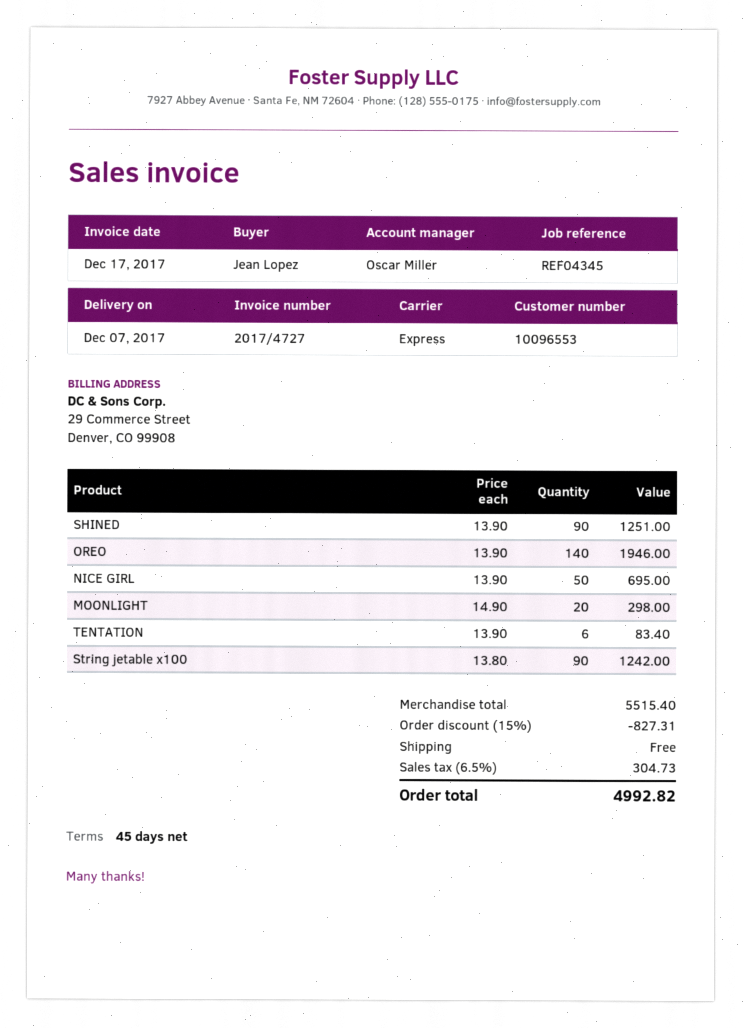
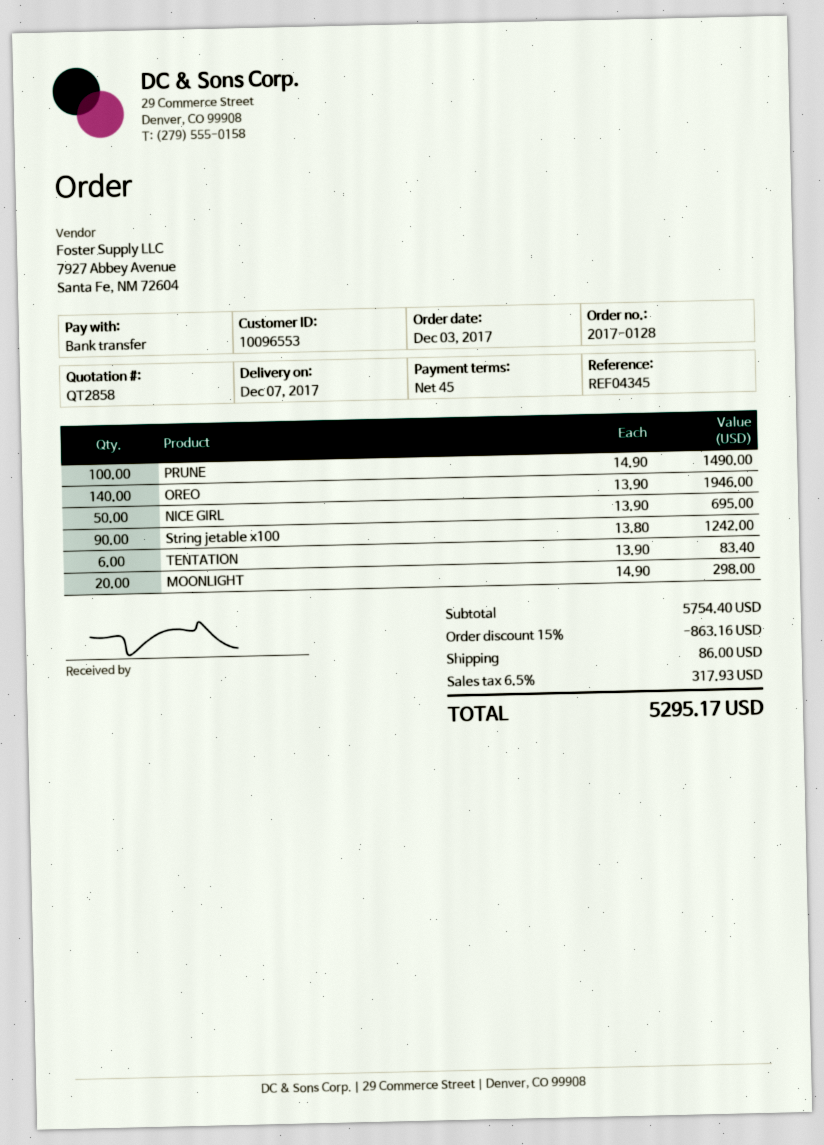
SHINED: 90 x 13.90 = 1251.00 -> none
PRUNE: none -> 100 x 14.90 = 1490.00
subtotal: 5515.40 -> 5754.40
discount: 15% = 827.31 -> 15% = 863.16
shipping: 0.00 -> 86.00
tax: 6.5% = 304.73 -> 6.5% = 317.93
total: 4992.82 -> 5295.17

